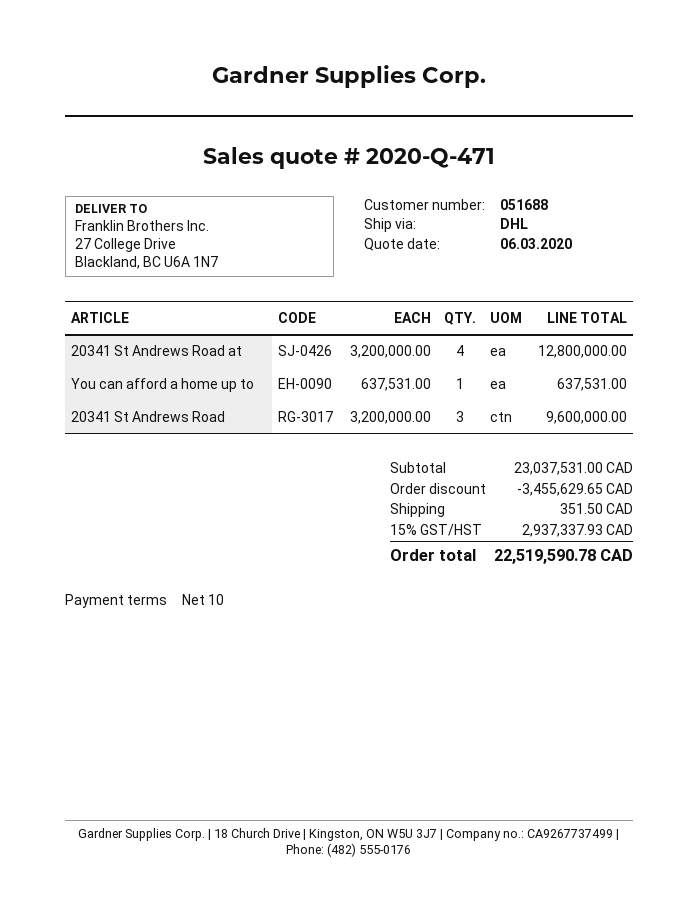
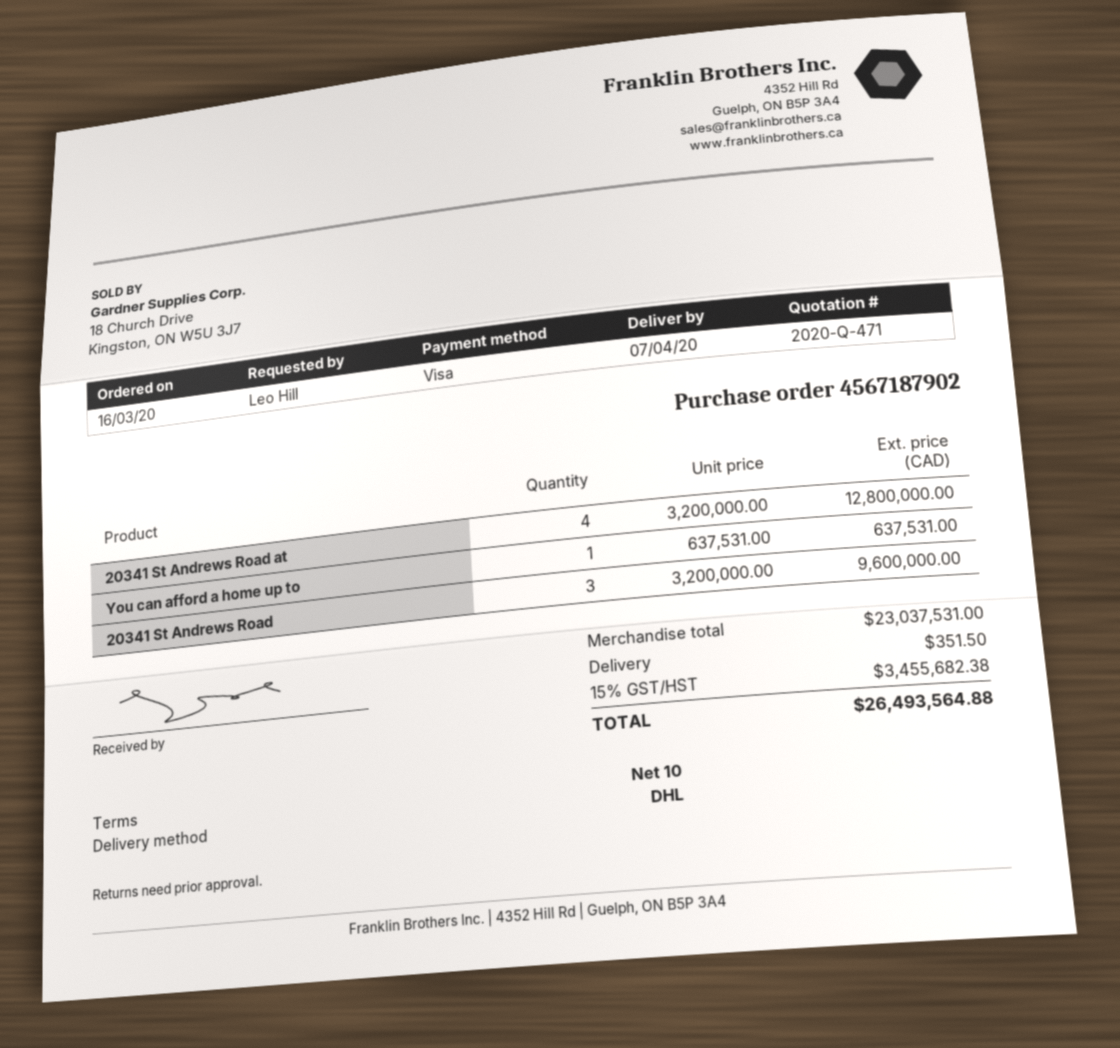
discount: 3455629.65 -> none
tax: 15% = 2937337.93 -> 15% = 3455682.38
total: 22519590.78 -> 26493564.88

